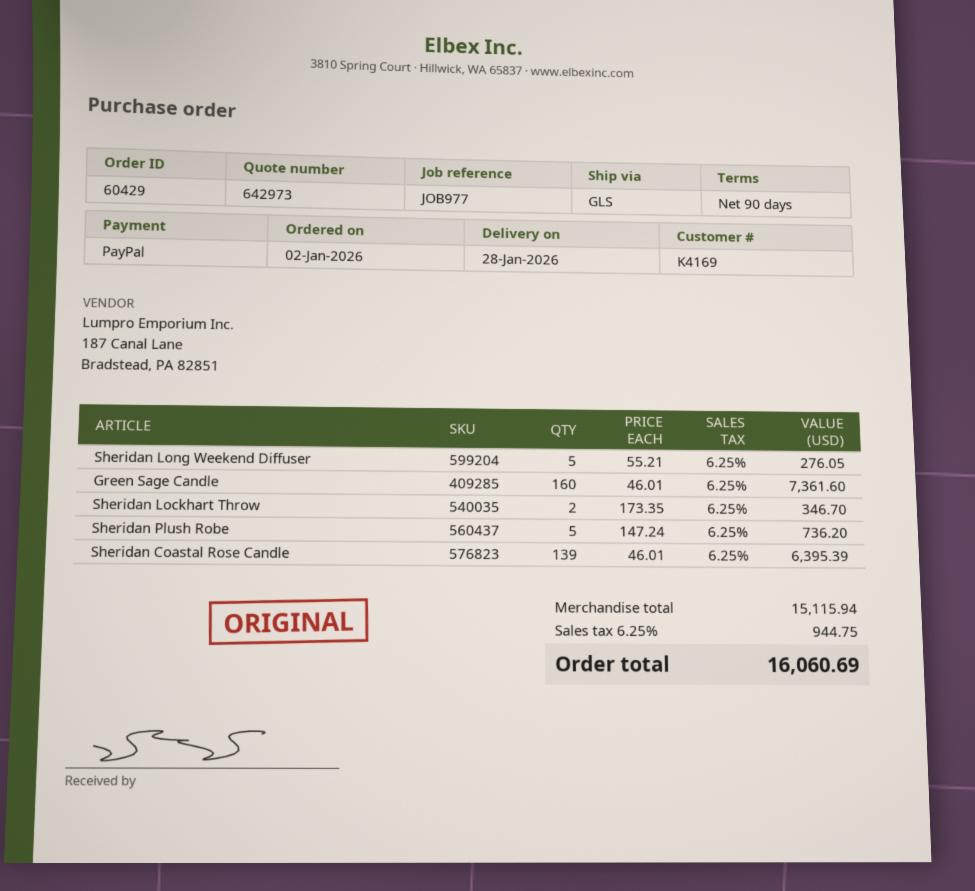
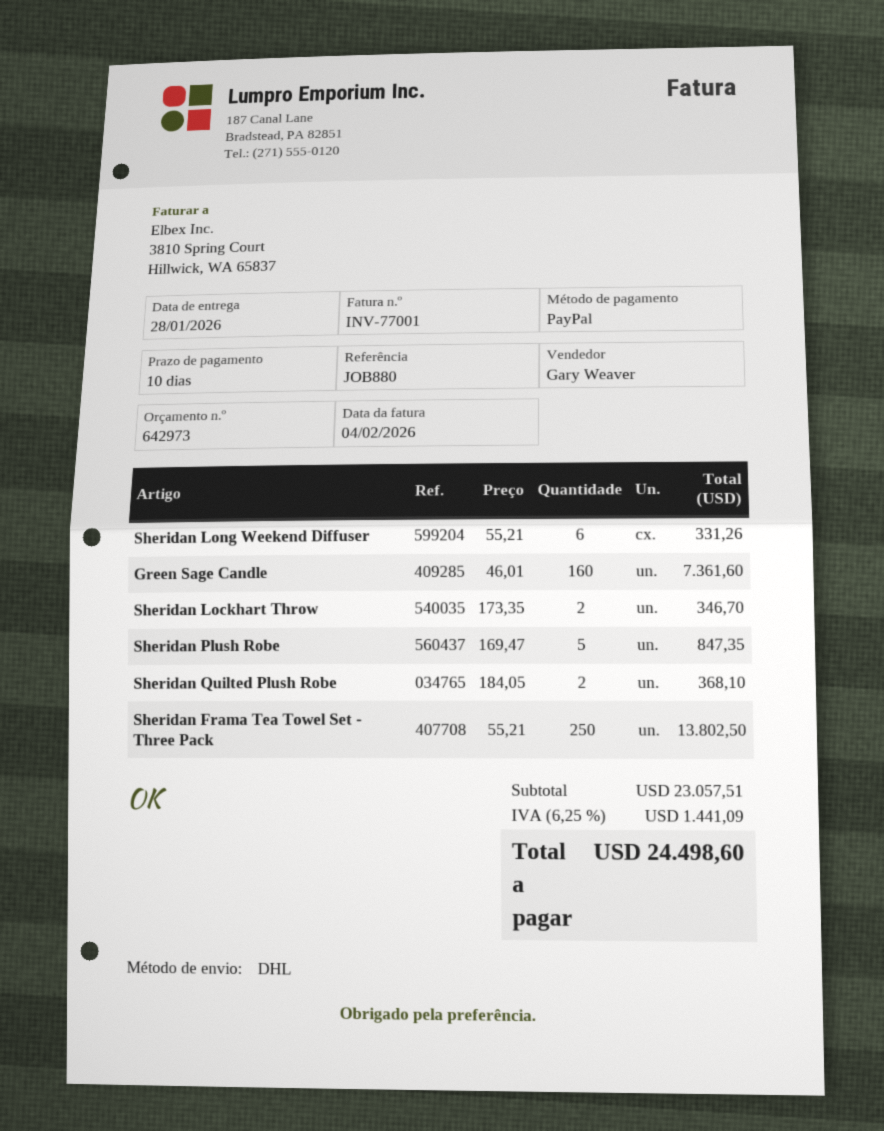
payment terms: 90 days -> 10 days
reference: JOB977 -> JOB880
shipping method: GLS -> DHL
Sheridan Long Weekend Diffuser: 5 x 55.21 = 276.05 -> 6 x 55.21 = 331.26
Sheridan Plush Robe: 5 x 147.24 = 736.20 -> 5 x 169.47 = 847.35
Sheridan Coastal Rose Candle: 139 x 46.01 = 6395.39 -> none
Sheridan Quilted Plush Robe: none -> 2 x 184.05 = 368.10
Sheridan Frama Tea Towel Set - Three Pack: none -> 250 x 55.21 = 13802.50
subtotal: 15115.94 -> 23057.51
tax: 6.25% = 944.75 -> 6.25% = 1441.09
total: 16060.69 -> 24498.60

